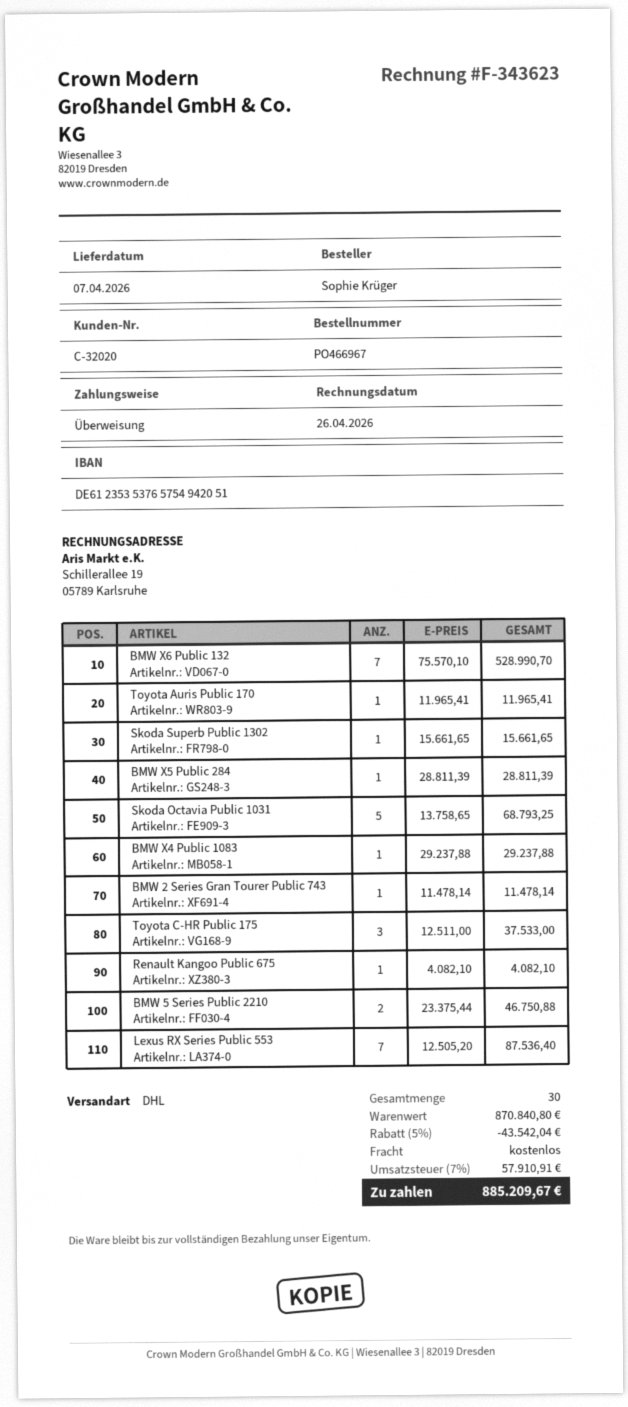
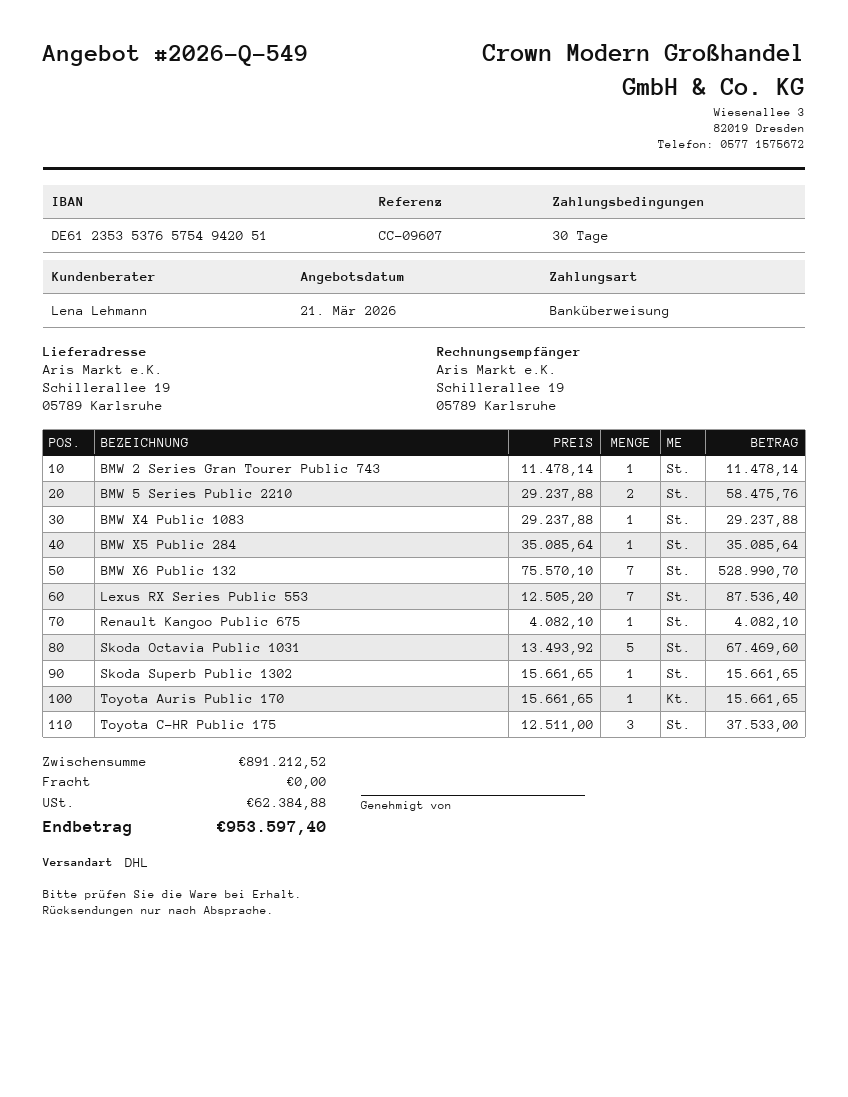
Toyota Auris Public 170: 1 x 11965.41 = 11965.41 -> 1 x 15661.65 = 15661.65
BMW X5 Public 284: 1 x 28811.39 = 28811.39 -> 1 x 35085.64 = 35085.64
Skoda Octavia Public 1031: 5 x 13758.65 = 68793.25 -> 5 x 13493.92 = 67469.60
BMW 5 Series Public 2210: 2 x 23375.44 = 46750.88 -> 2 x 29237.88 = 58475.76
subtotal: 870840.80 -> 891212.52
discount: 5% = 43542.04 -> none
tax: 57910.91 -> 62384.88
total: 885209.67 -> 953597.40

